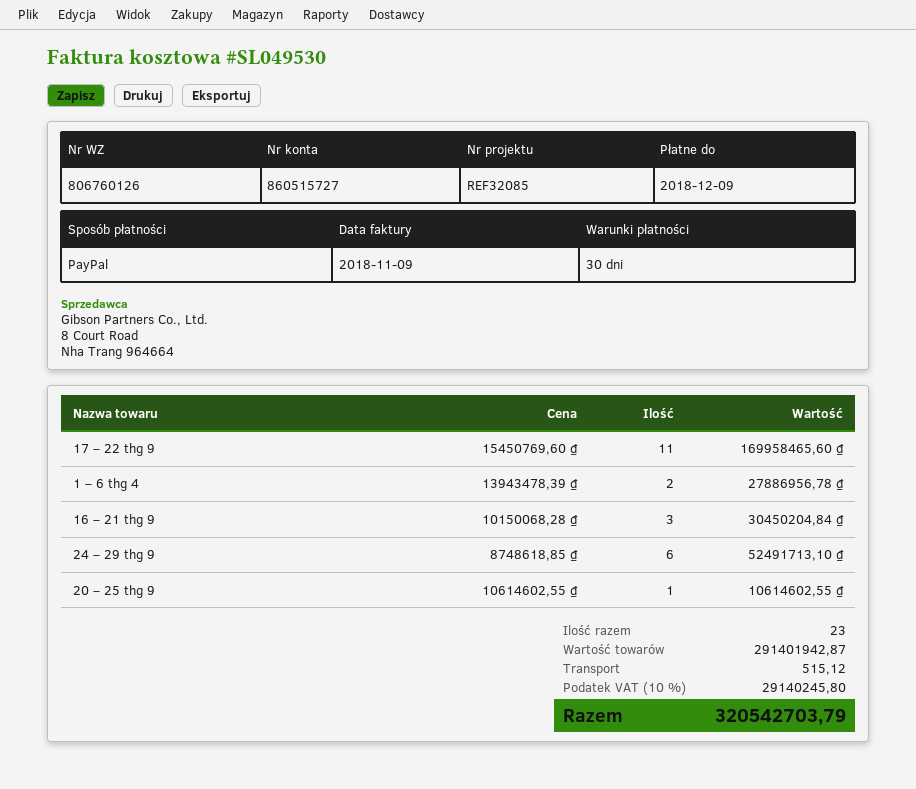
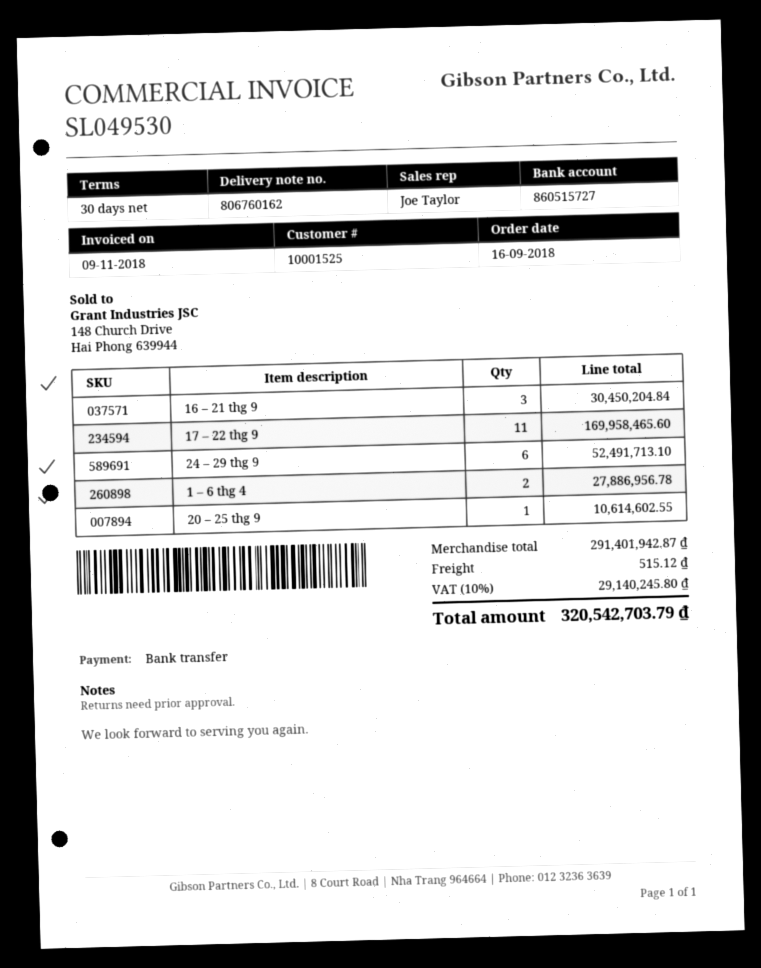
delivery note number: 806760126 -> 806760162
payment method: PayPal -> bank transfer

